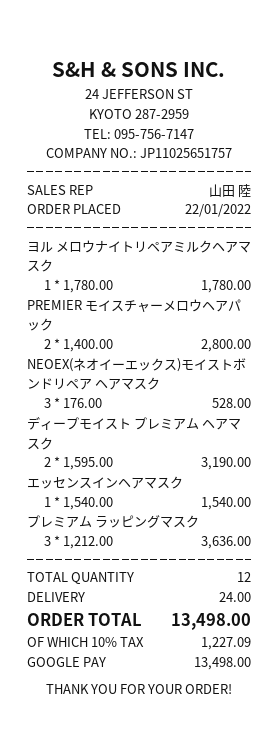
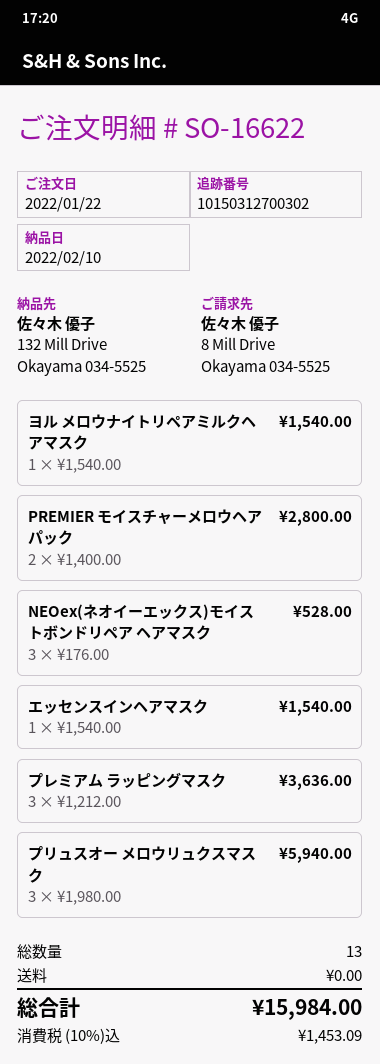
ヨル メロウナイトリペアミルクヘアマスク: 1 x 1780.00 = 1780.00 -> 1 x 1540.00 = 1540.00
ディープモイスト プレミアム ヘアマスク: 2 x 1595.00 = 3190.00 -> none
プリュスオー メロウリュクスマスク: none -> 3 x 1980.00 = 5940.00
total quantity: 12 -> 13
shipping: 24.00 -> 0.00
tax: 10% = 1227.09 -> 10% = 1453.09
total: 13498.00 -> 15984.00

